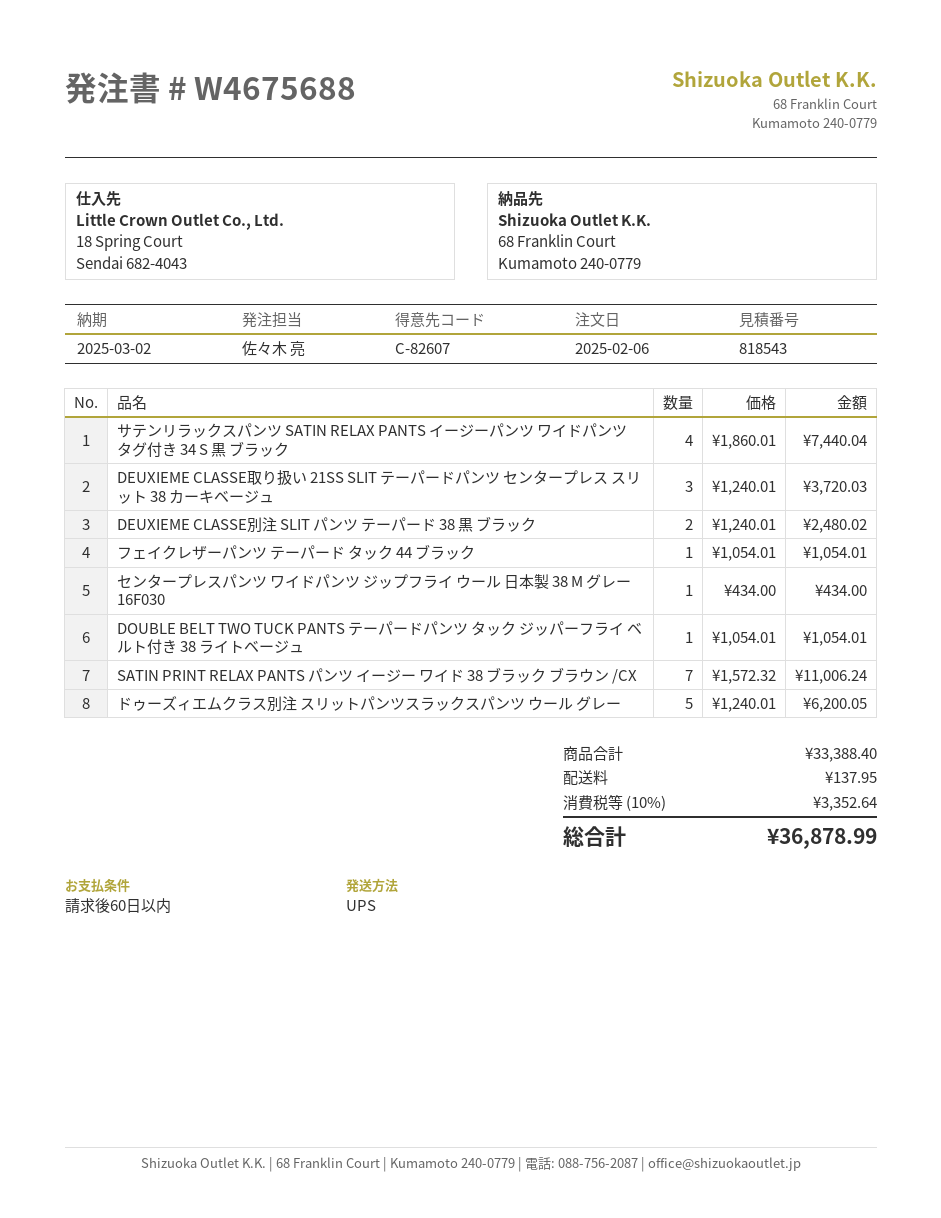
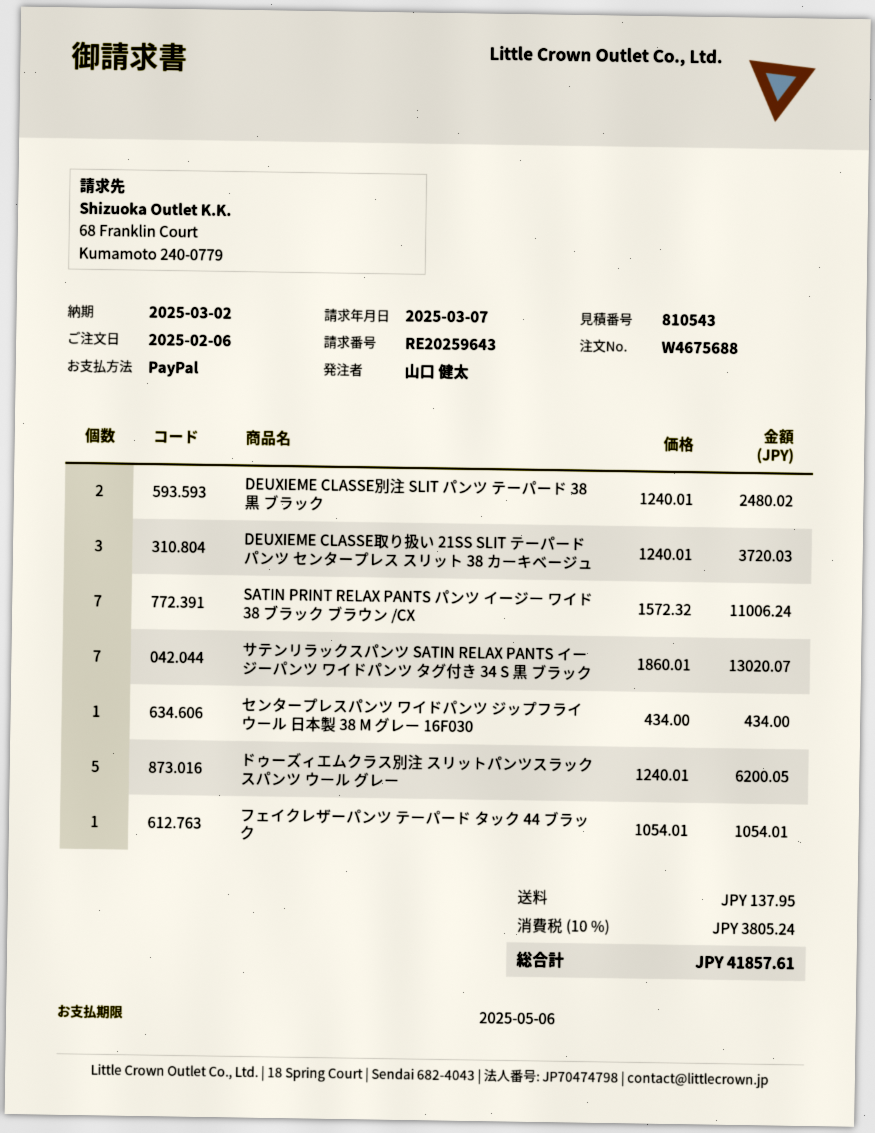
quote number: 818543 -> 810543
ordered by: 佐々木 亮 -> 山口 健太
サテンリラックスパンツ SATIN RELAX PANTS イージーパンツ ワイドパンツ タグ付き 34 S 黒 ブラック: 4 x 1860.01 = 7440.04 -> 7 x 1860.01 = 13020.07
DOUBLE BELT TWO TUCK PANTS テーパードパンツ タック ジッパーフライ ベルト付き 38 ライトベージュ: 1 x 1054.01 = 1054.01 -> none
tax: 10% = 3352.64 -> 10% = 3805.24
total: 36878.99 -> 41857.61

